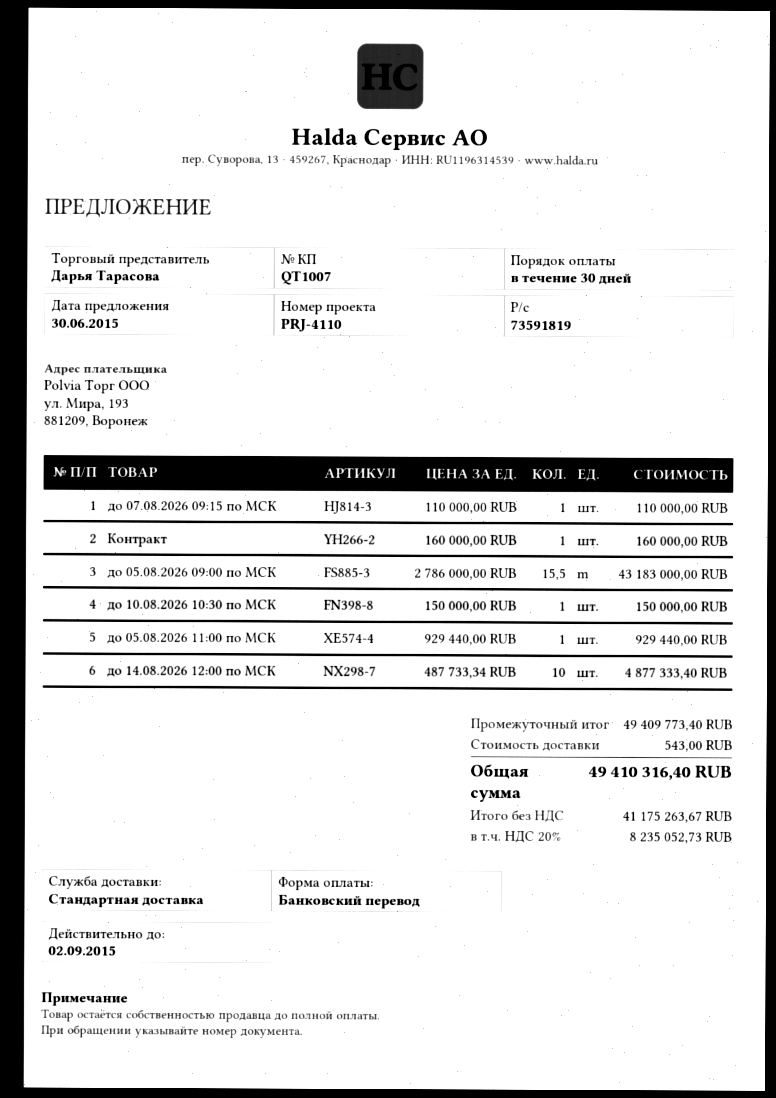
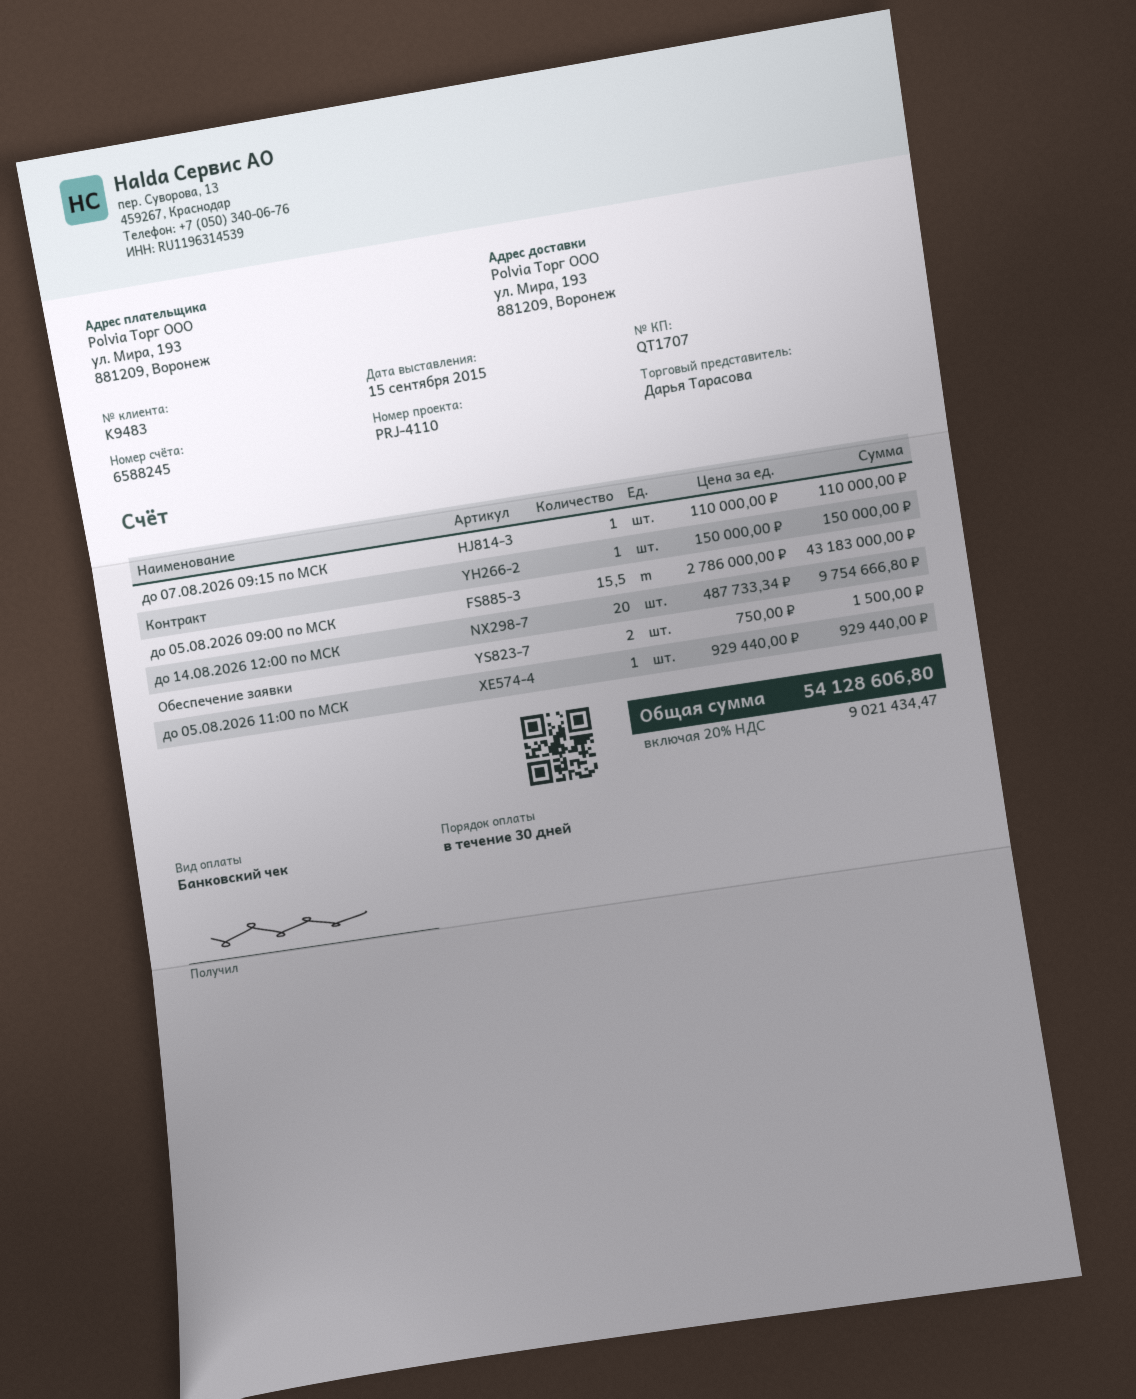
quote number: QT1007 -> QT1707
payment method: bank transfer -> cheque
Контракт: 1 x 160000.00 = 160000.00 -> 1 x 150000.00 = 150000.00
до 10.08.2026 10:30 по МСК: 1 x 150000.00 = 150000.00 -> none
до 14.08.2026 12:00 по МСК: 10 x 487733.34 = 4877333.40 -> 20 x 487733.34 = 9754666.80
Обеспечение заявки: none -> 2 x 750.00 = 1500.00
shipping: 543.00 -> none
tax: 20% = 8235052.73 -> 20% = 9021434.47
total: 49410316.40 -> 54128606.80

